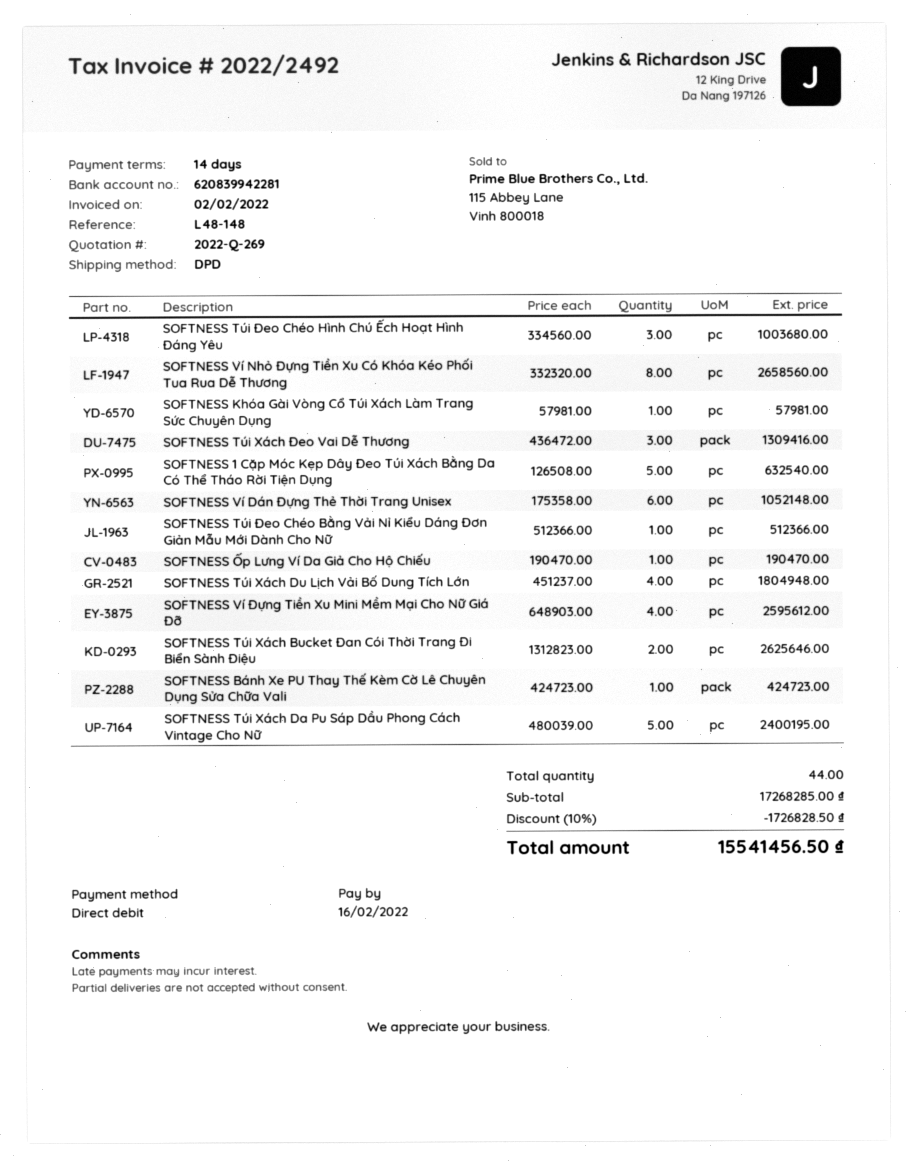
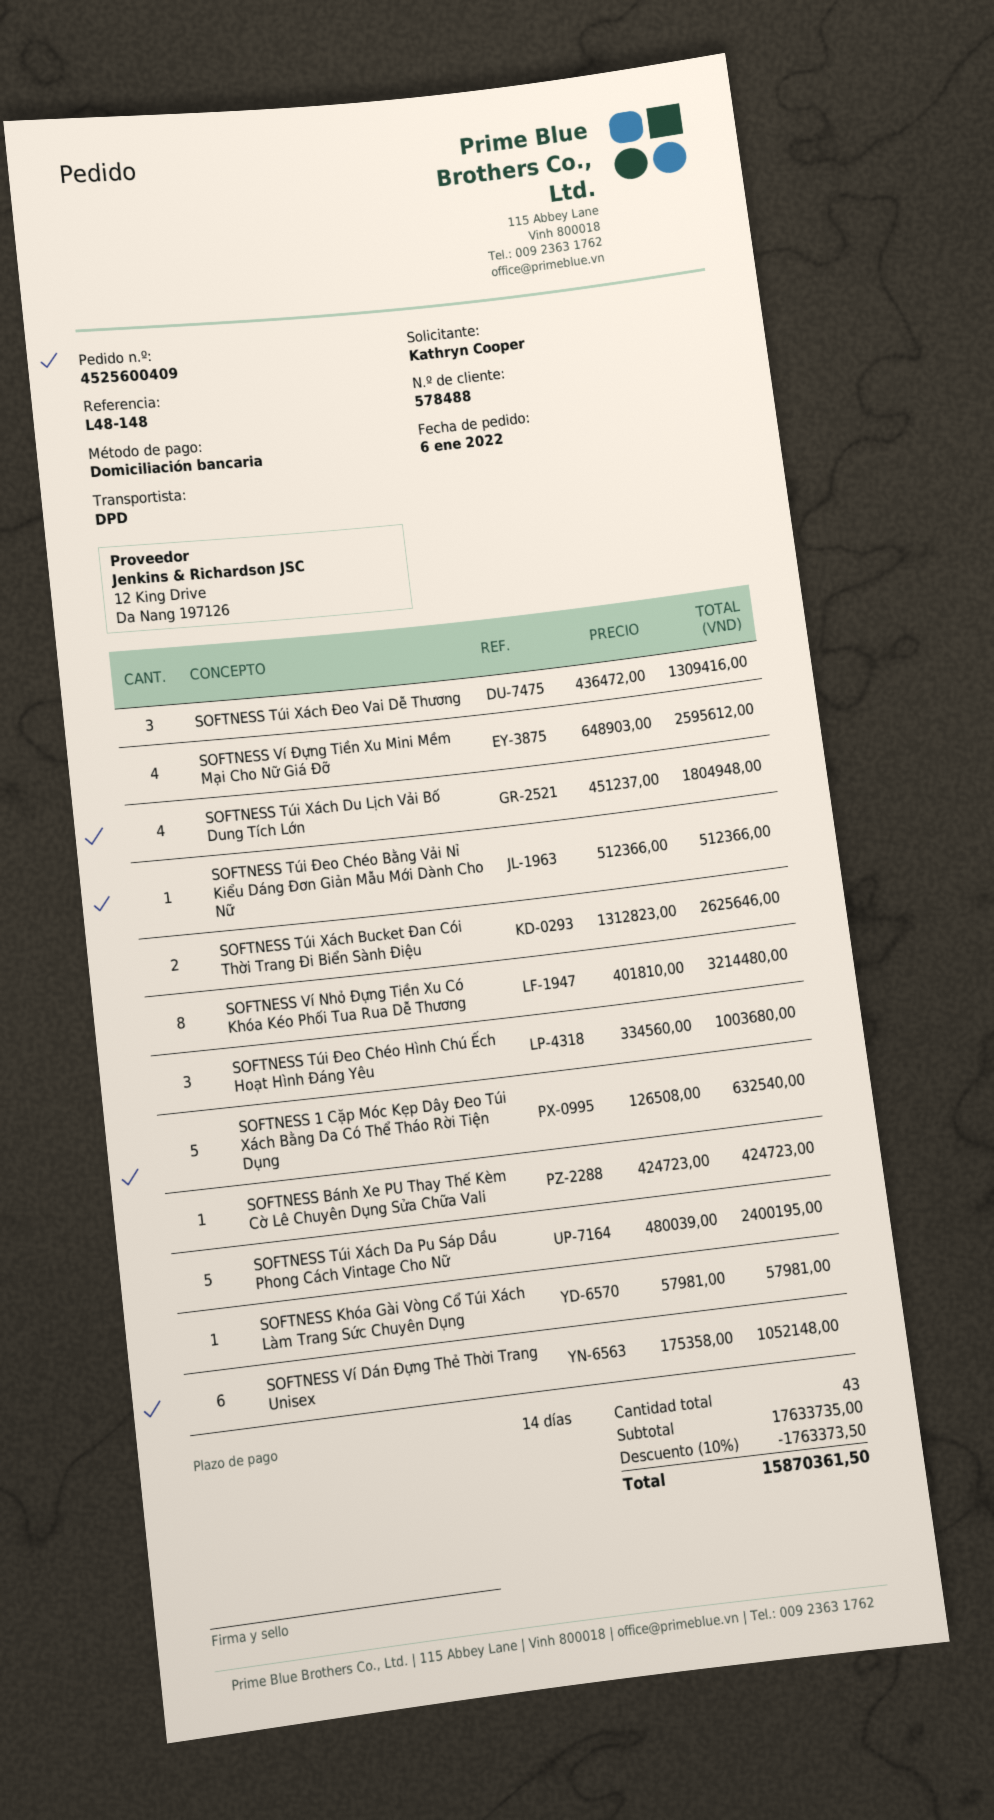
SOFTNESS Ví Nhỏ Đựng Tiền Xu Có Khóa Kéo Phối Tua Rua Dễ Thương: 8 x 332320.00 = 2658560.00 -> 8 x 401810.00 = 3214480.00
SOFTNESS Ốp Lưng Ví Da Giả Cho Hộ Chiếu: 1 x 190470.00 = 190470.00 -> none
total quantity: 44 -> 43
subtotal: 17268285.00 -> 17633735.00
discount: 10% = 1726828.50 -> 10% = 1763373.50
total: 15541456.50 -> 15870361.50

